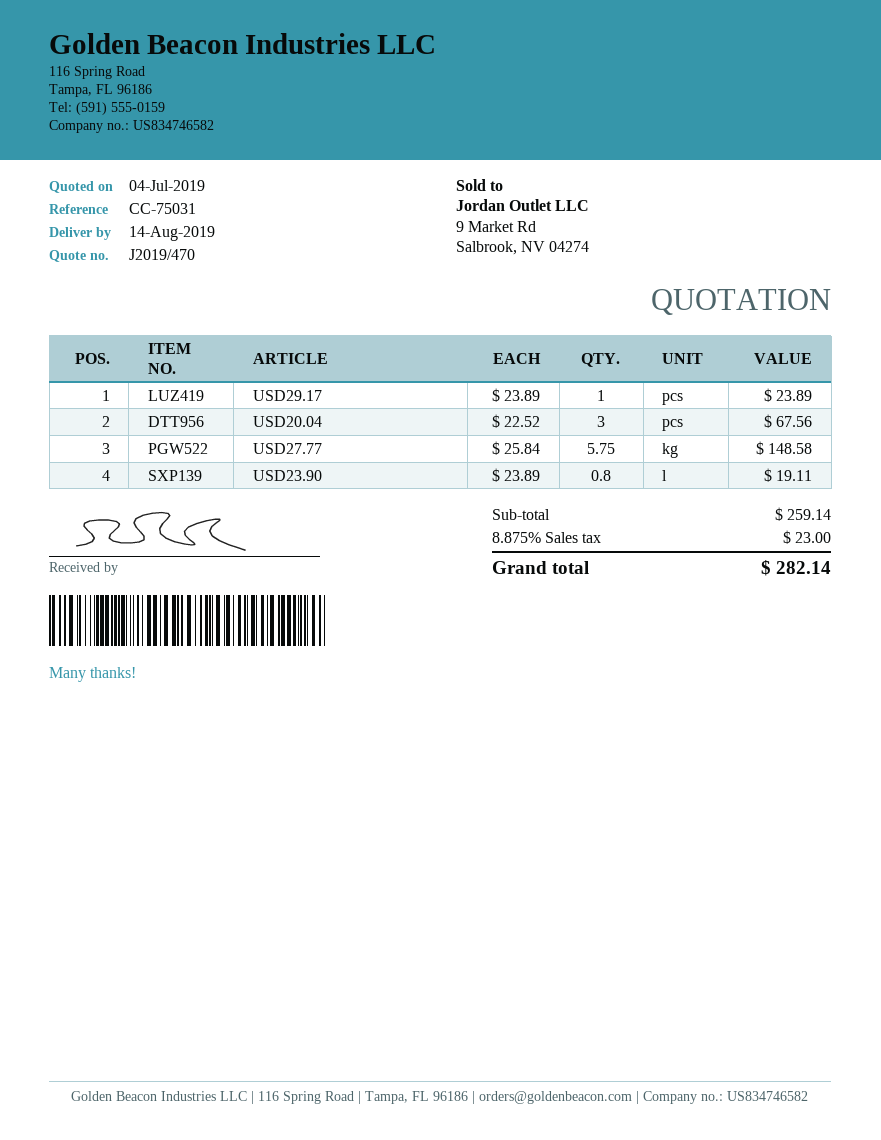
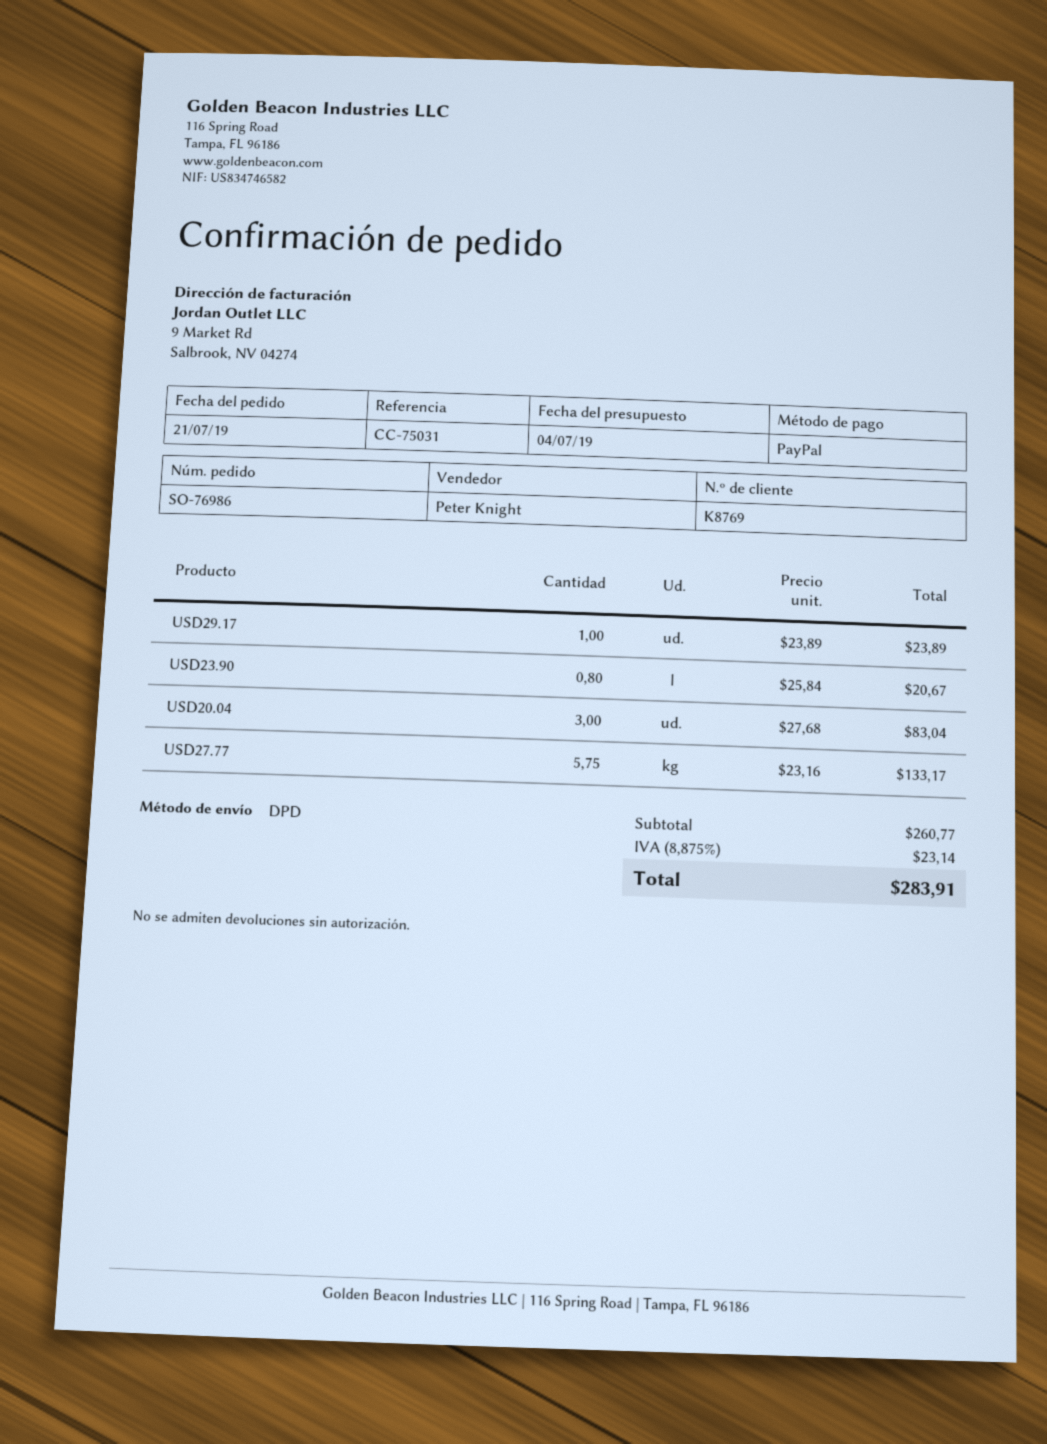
USD20.04: 3 x 22.52 = 67.56 -> 3 x 27.68 = 83.04
USD27.77: 5.75 x 25.84 = 148.58 -> 5.75 x 23.16 = 133.17
USD23.90: 0.8 x 23.89 = 19.11 -> 0.8 x 25.84 = 20.67
subtotal: 259.14 -> 260.77
tax: 8.875% = 23.00 -> 8.875% = 23.14
total: 282.14 -> 283.91

